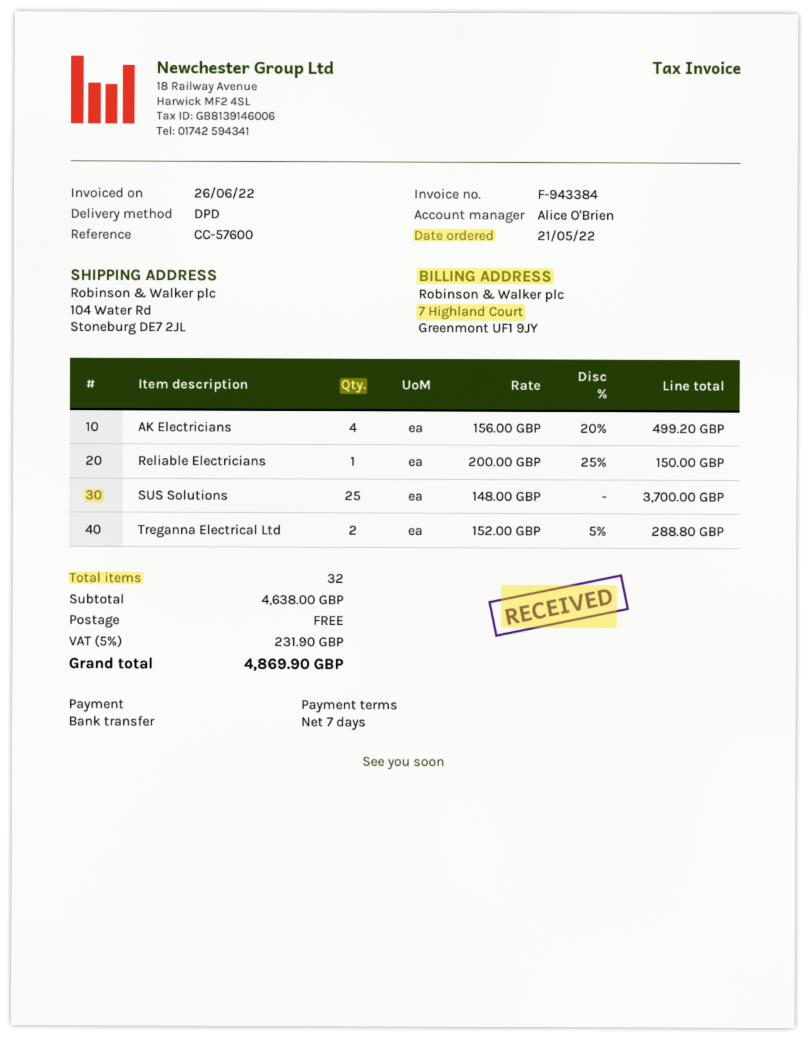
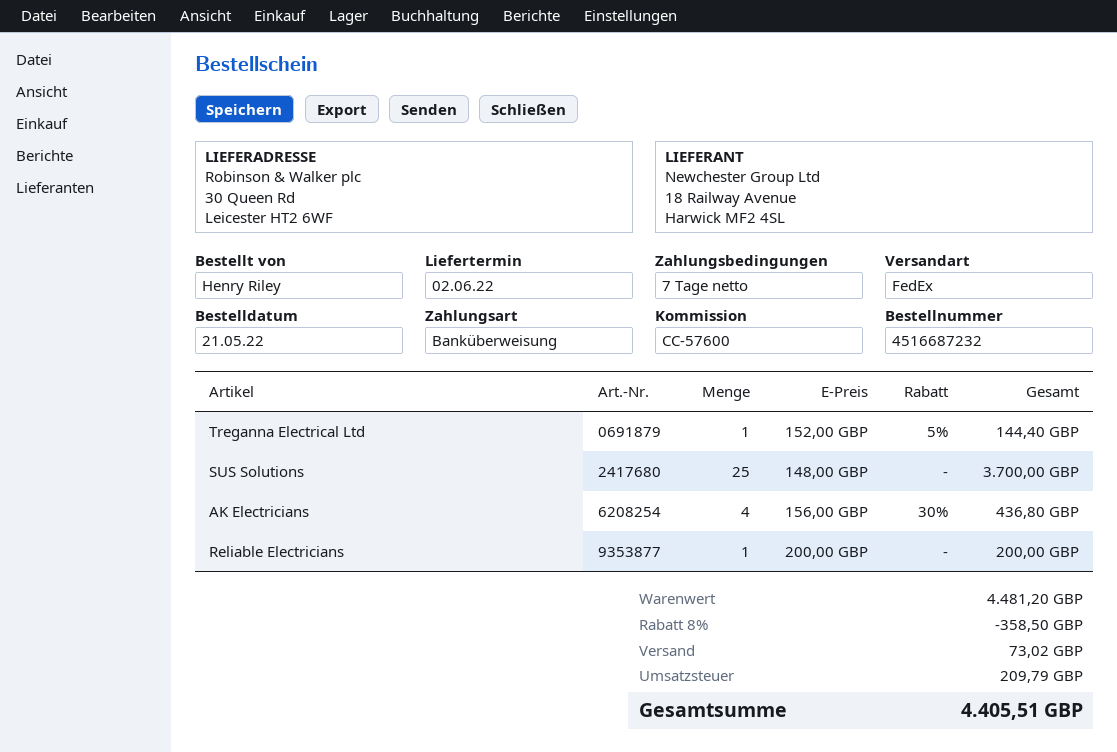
shipping method: DPD -> FedEx
ship to: 104 Water Rd, Stoneburg DE7 2JL -> 30 Queen Rd, Leicester HT2 6WF
AK Electricians: 4 x 156.00 - 20% = 499.20 -> 4 x 156.00 - 30% = 436.80
Reliable Electricians: 1 x 200.00 - 25% = 150.00 -> 1 x 200.00 = 200.00
Treganna Electrical Ltd: 2 x 152.00 - 5% = 288.80 -> 1 x 152.00 - 5% = 144.40
subtotal: 4638.00 -> 4481.20
discount: none -> 8% = 358.50
shipping: 0.00 -> 73.02
tax: 231.90 -> 209.79
total: 4869.90 -> 4405.51

